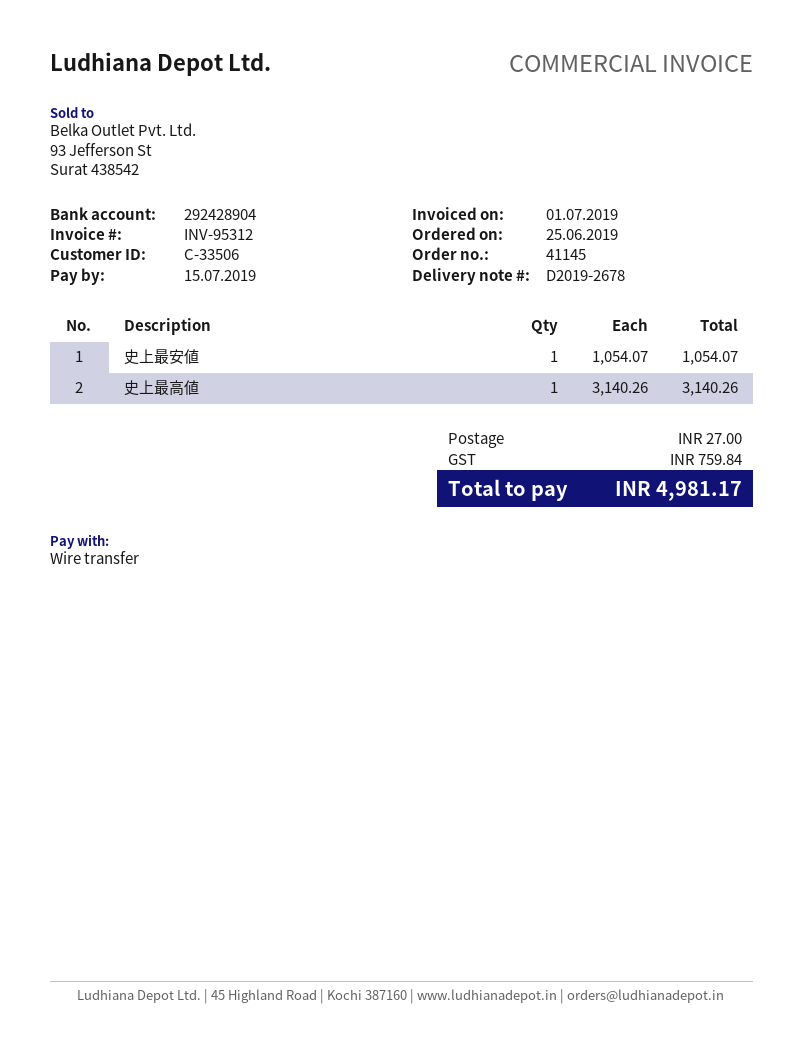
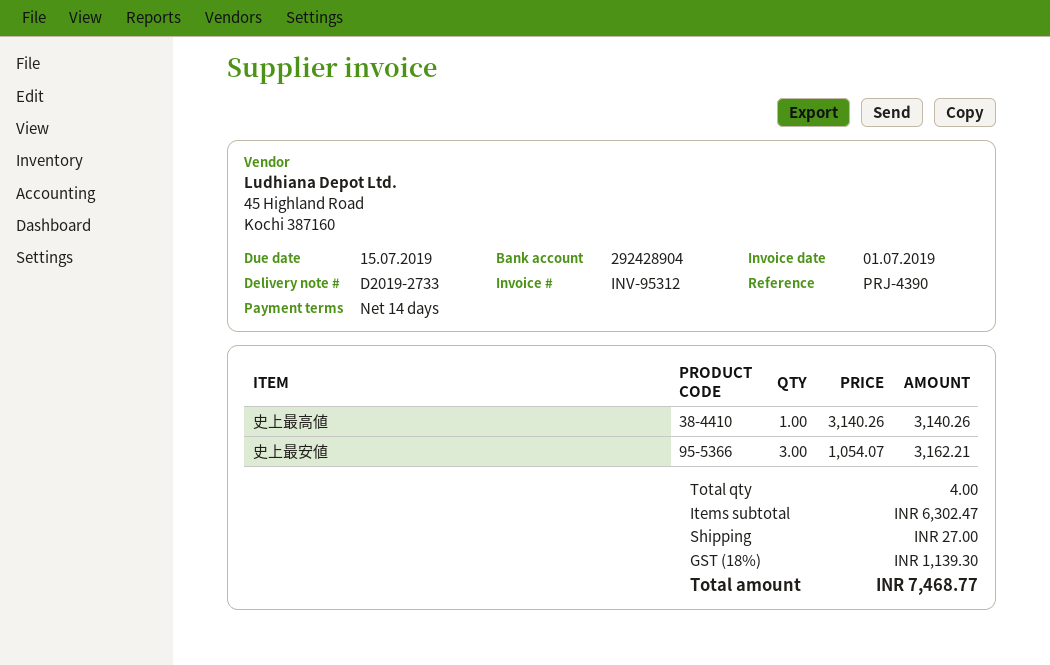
delivery note number: D2019-2678 -> D2019-2733
史上最安値: 1 x 1054.07 = 1054.07 -> 3 x 1054.07 = 3162.21
tax: 759.84 -> 1139.30
total: 4981.17 -> 7468.77

